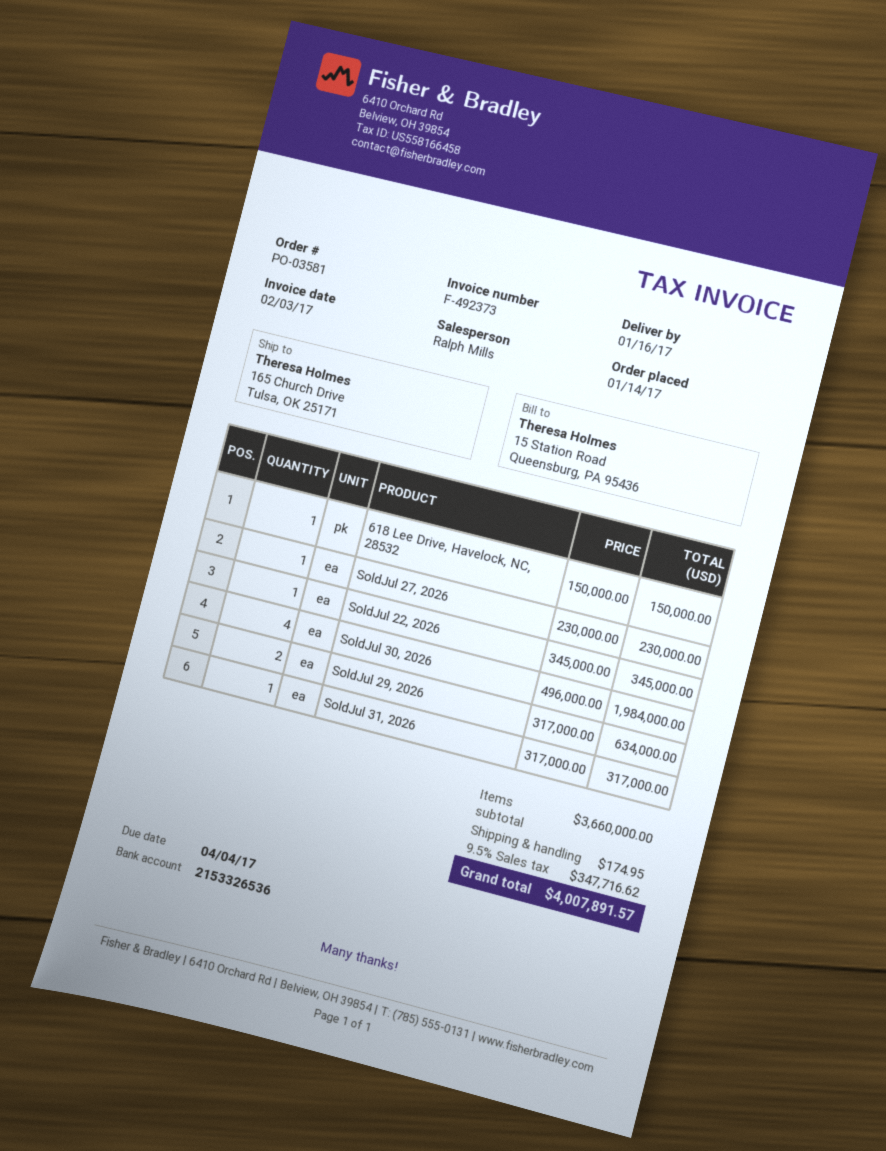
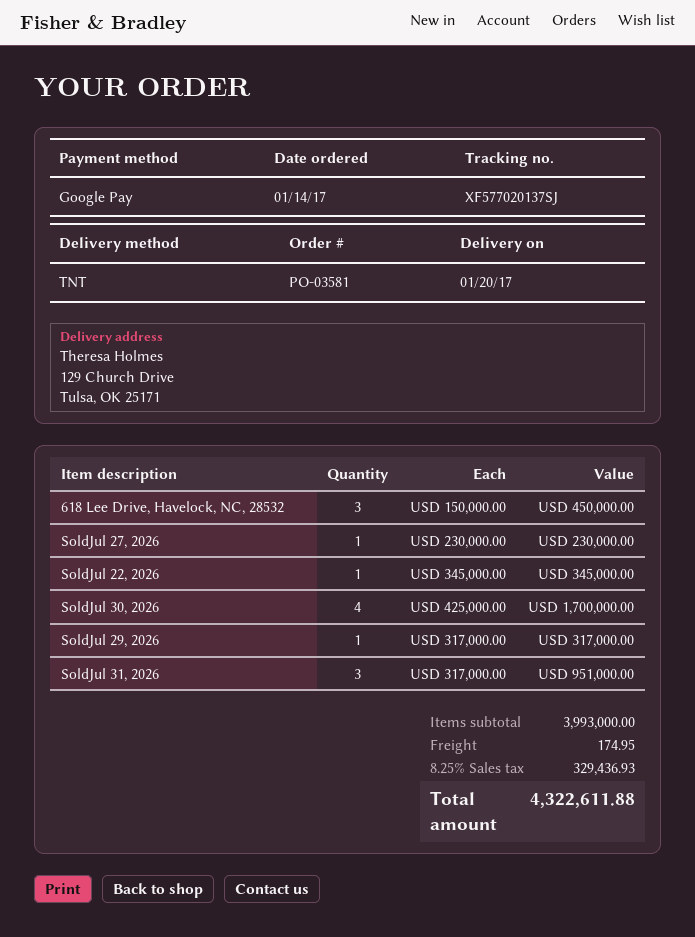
delivery date: 2017-01-16 -> 2017-01-20
ship to: 165 Church Drive, Tulsa, OK 25171 -> 129 Church Drive, Tulsa, OK 25171
618 Lee Drive, Havelock, NC, 28532: 1 x 150000.00 = 150000.00 -> 3 x 150000.00 = 450000.00
SoldJul 30, 2026: 4 x 496000.00 = 1984000.00 -> 4 x 425000.00 = 1700000.00
SoldJul 29, 2026: 2 x 317000.00 = 634000.00 -> 1 x 317000.00 = 317000.00
SoldJul 31, 2026: 1 x 317000.00 = 317000.00 -> 3 x 317000.00 = 951000.00
subtotal: 3660000.00 -> 3993000.00
tax: 9.5% = 347716.62 -> 8.25% = 329436.93
total: 4007891.57 -> 4322611.88

